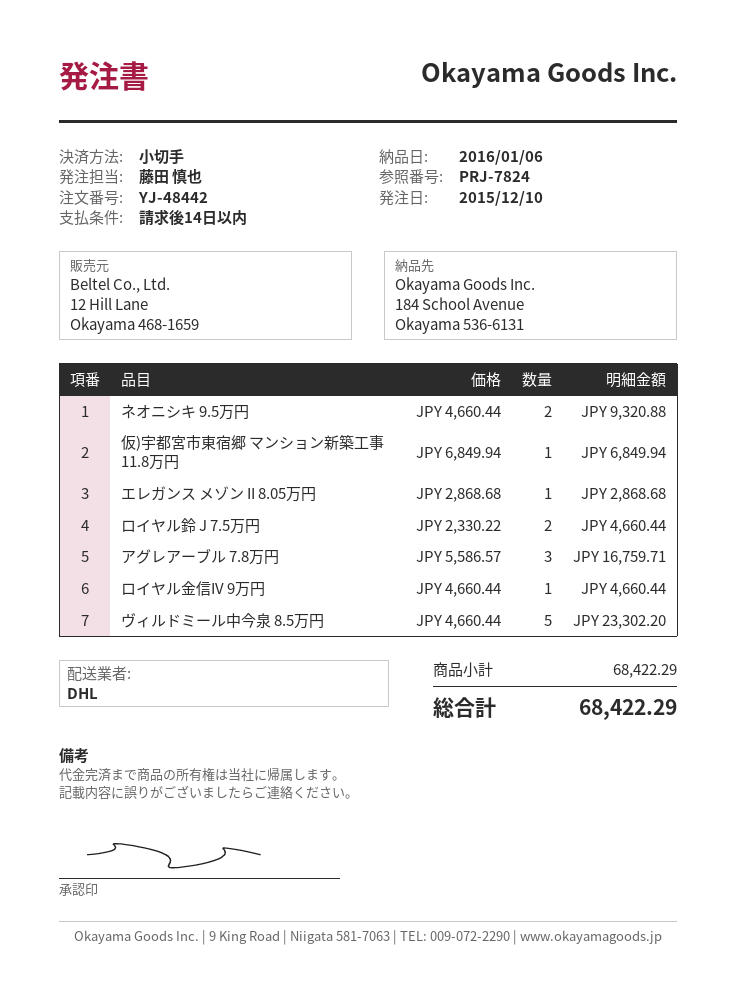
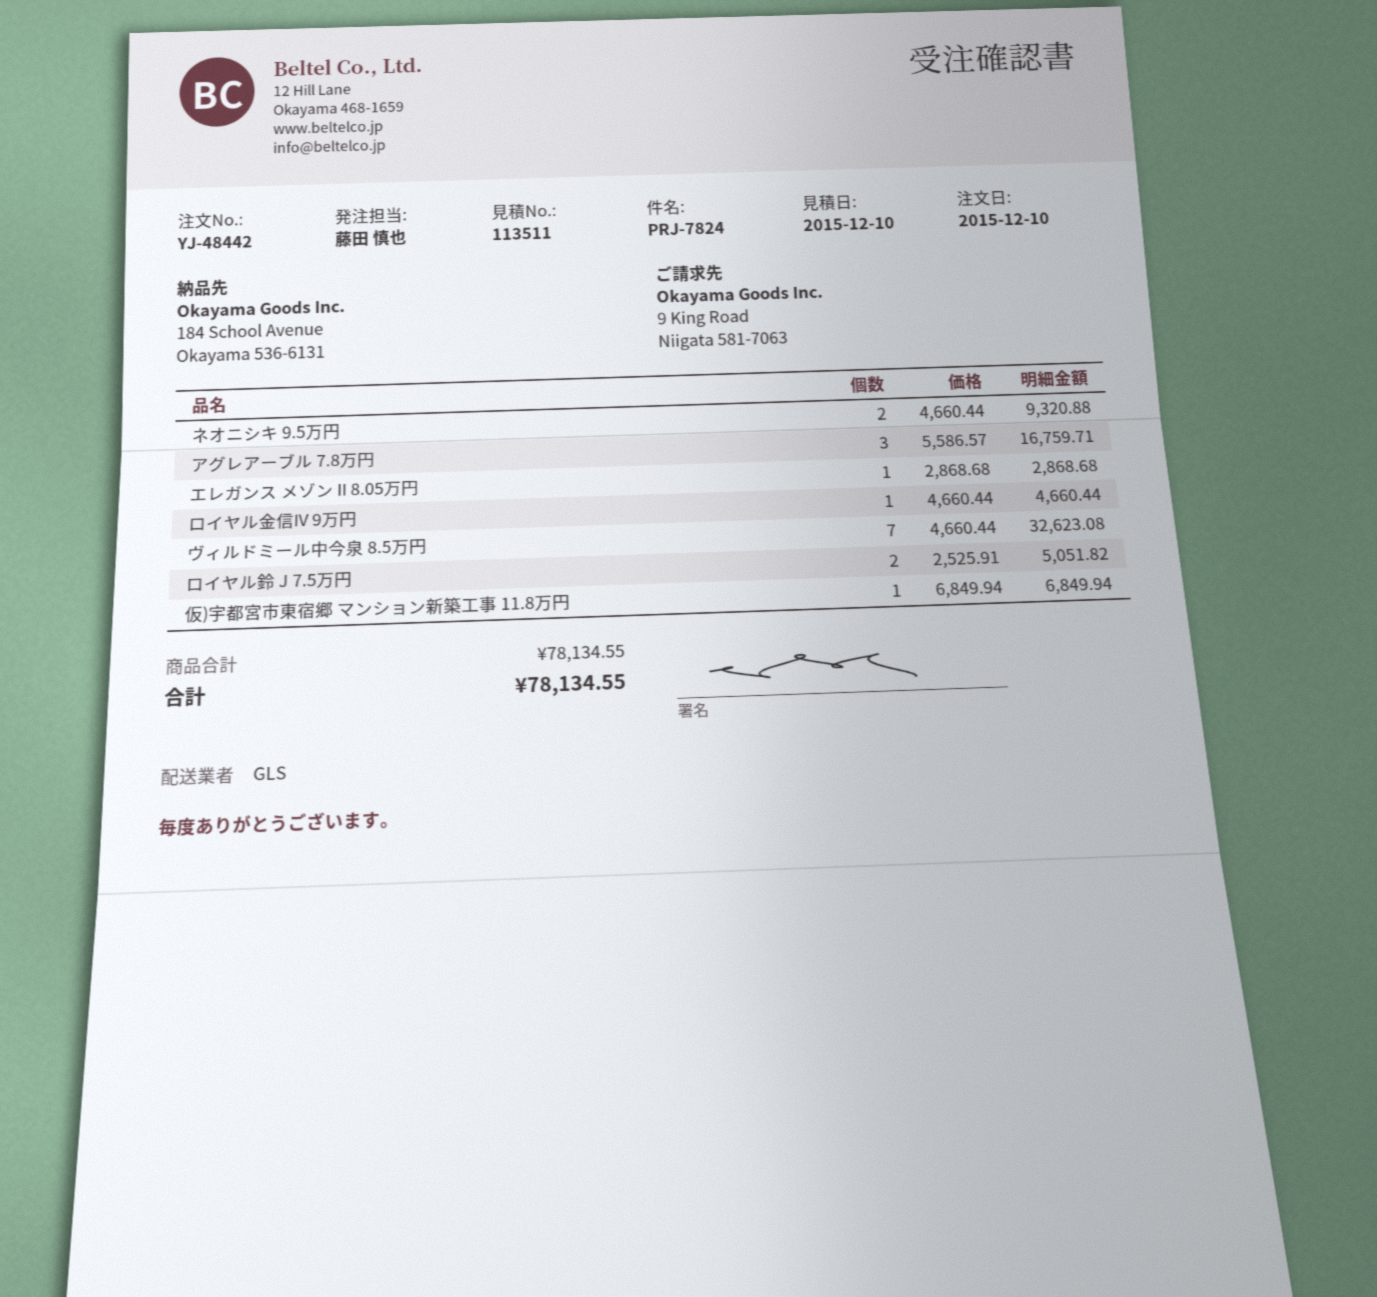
shipping method: DHL -> GLS
ロイヤル鈴 J 7.5万円: 2 x 2330.22 = 4660.44 -> 2 x 2525.91 = 5051.82
ヴィルドミール中今泉 8.5万円: 5 x 4660.44 = 23302.20 -> 7 x 4660.44 = 32623.08
subtotal: 68422.29 -> 78134.55
total: 68422.29 -> 78134.55

